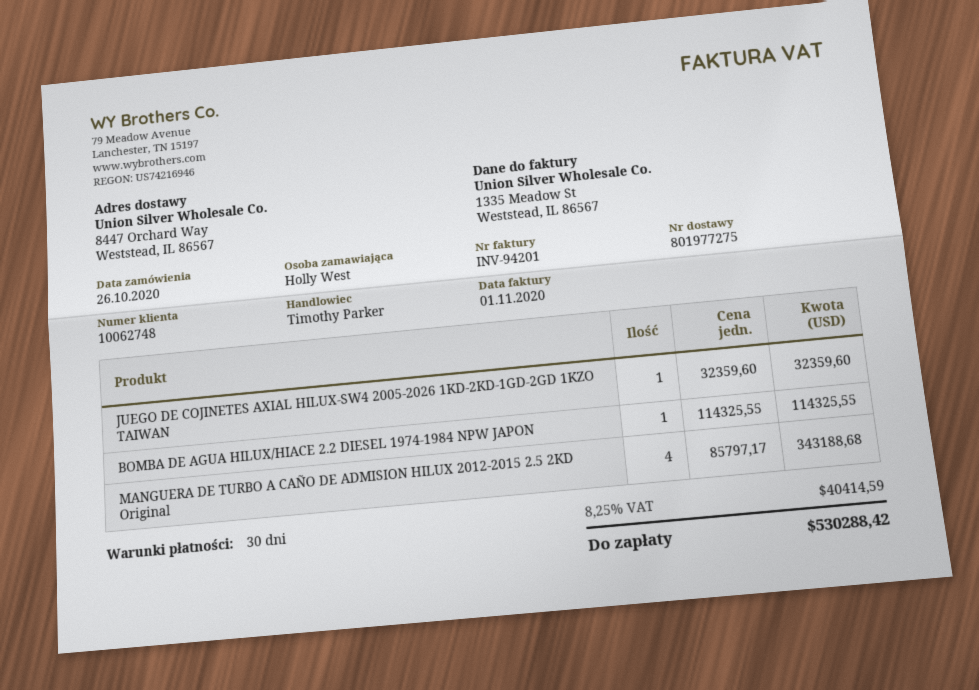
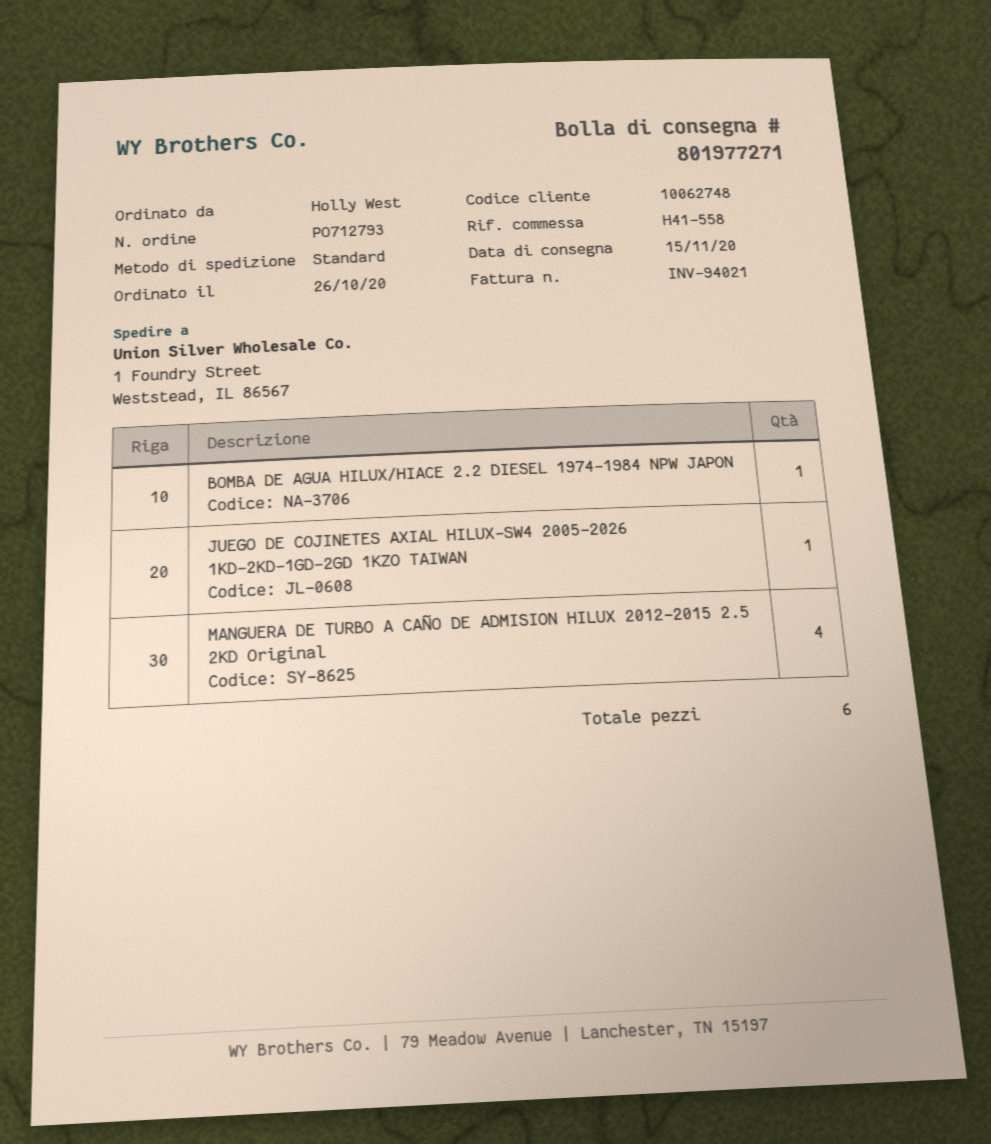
delivery note number: 801977275 -> 801977271
invoice number: INV-94201 -> INV-94021
ship to: 8447 Orchard Way, Weststead, IL 86567 -> 1 Foundry Street, Weststead, IL 86567

